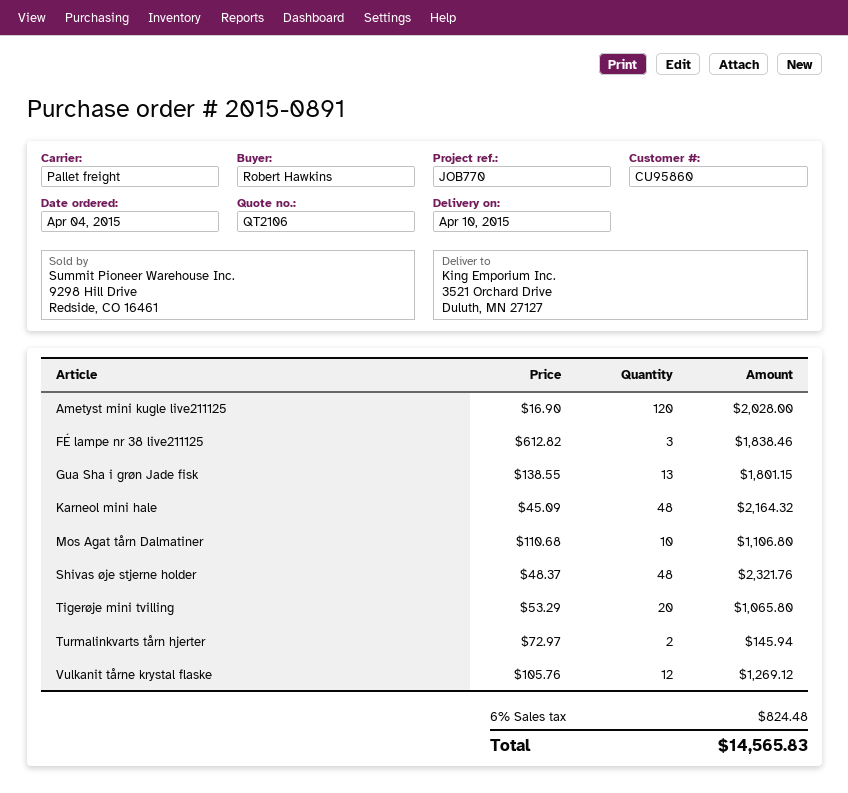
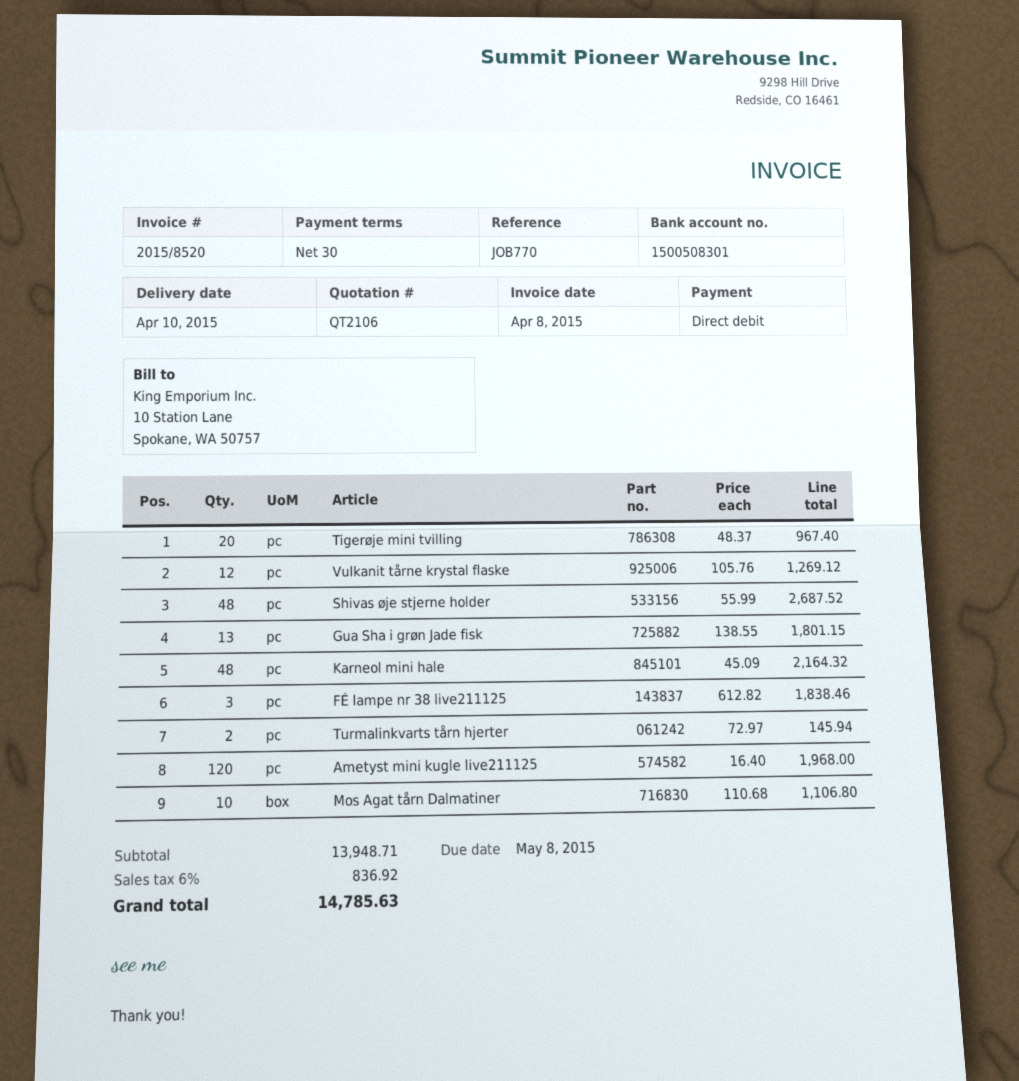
Ametyst mini kugle live211125: 120 x 16.90 = 2028.00 -> 120 x 16.40 = 1968.00
Shivas øje stjerne holder: 48 x 48.37 = 2321.76 -> 48 x 55.99 = 2687.52
Tigerøje mini tvilling: 20 x 53.29 = 1065.80 -> 20 x 48.37 = 967.40
tax: 6% = 824.48 -> 6% = 836.92
total: 14565.83 -> 14785.63

